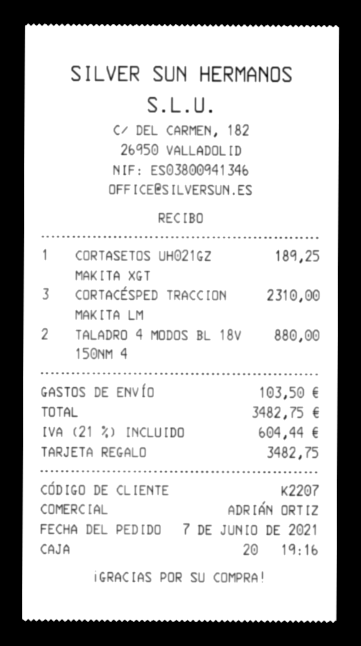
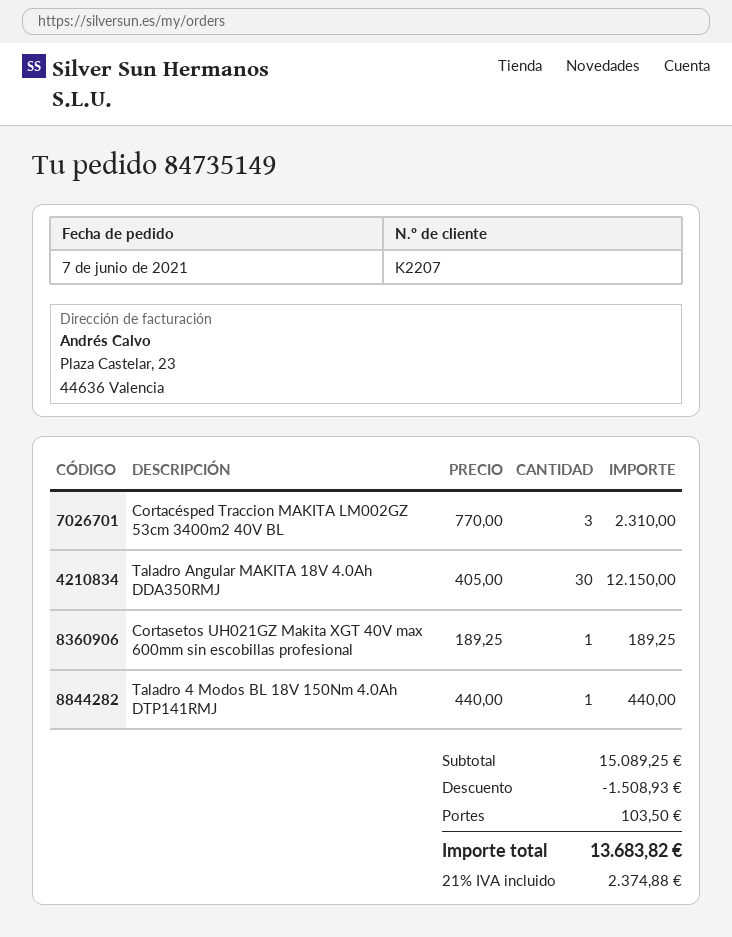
TALADRO 4 MODOS BL 18V 150NM 4: 2 for 880.00 -> 1 for 440.00
Taladro Angular MAKITA 18V 4.0Ah DDA350RMJ: none -> 30 for 12150.00
discount: none -> 1508.93
tax: 21% = 604.44 -> 21% = 2374.88
total: 3482.75 -> 13683.82

